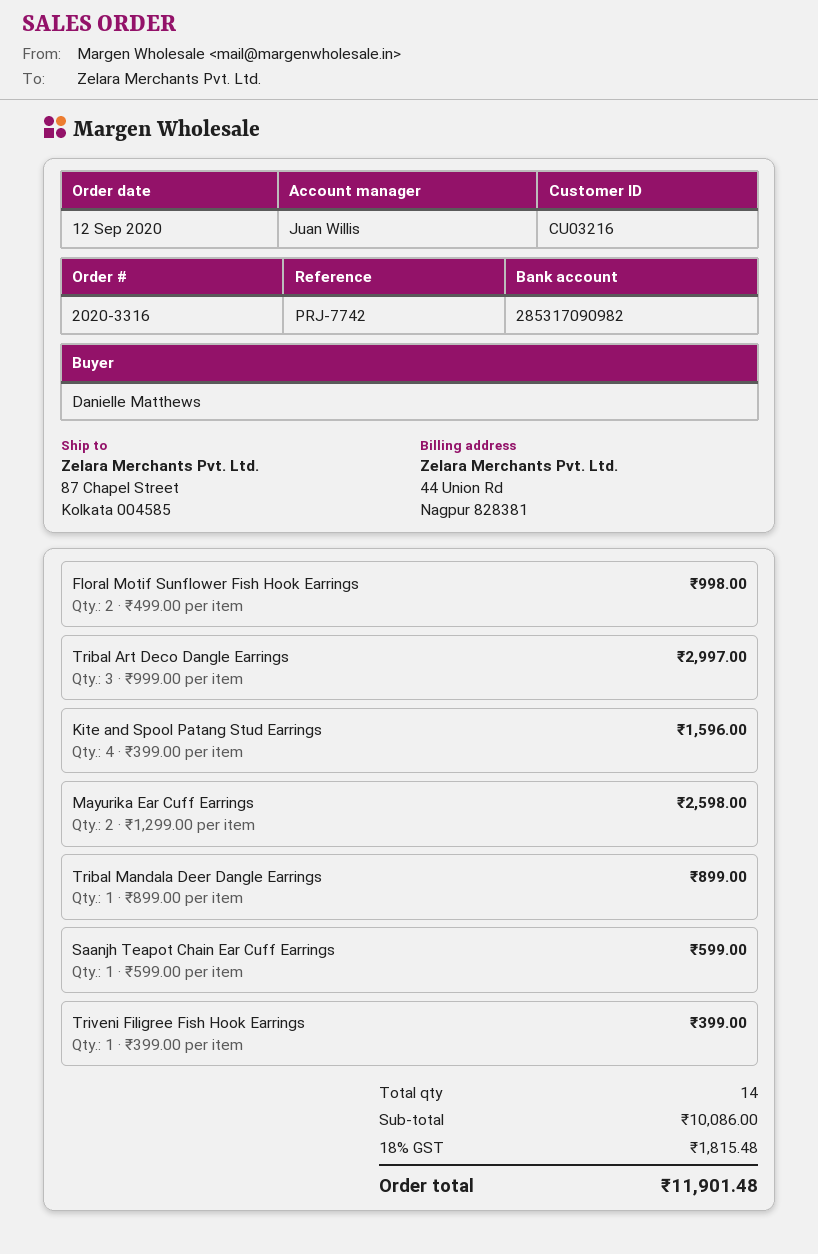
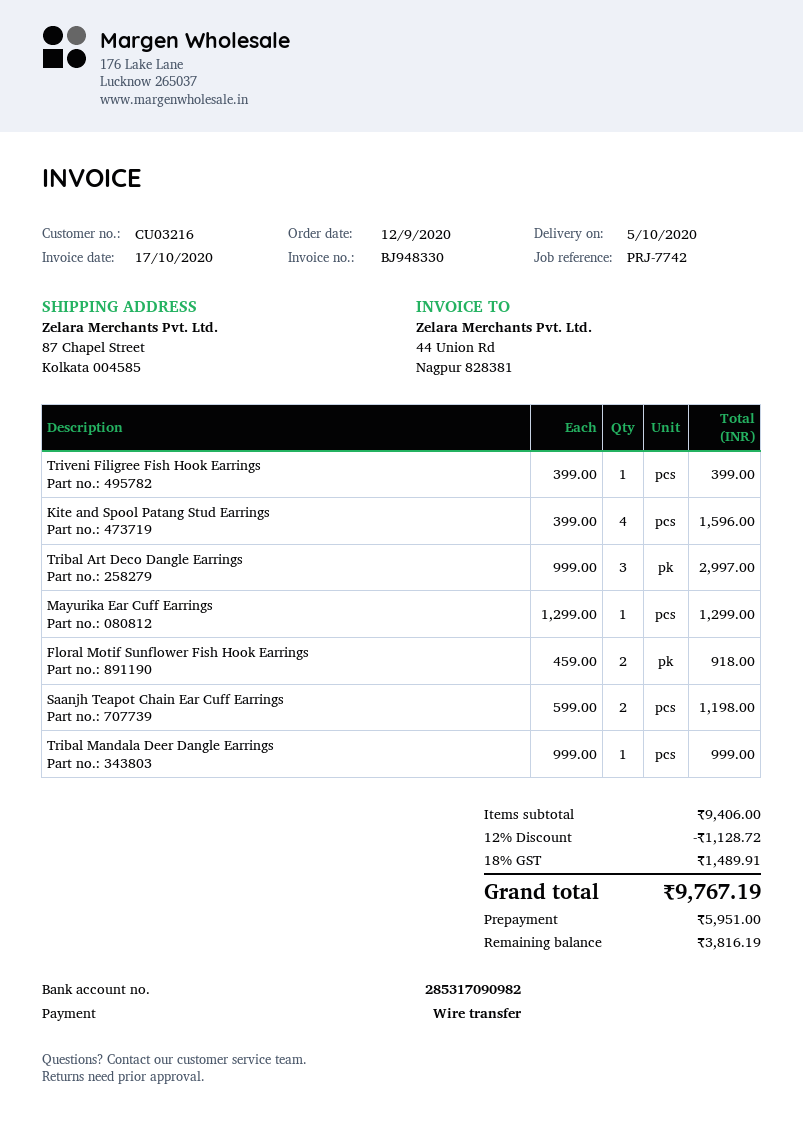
Floral Motif Sunflower Fish Hook Earrings: 2 x 499.00 = 998.00 -> 2 x 459.00 = 918.00
Mayurika Ear Cuff Earrings: 2 x 1299.00 = 2598.00 -> 1 x 1299.00 = 1299.00
Tribal Mandala Deer Dangle Earrings: 1 x 899.00 = 899.00 -> 1 x 999.00 = 999.00
Saanjh Teapot Chain Ear Cuff Earrings: 1 x 599.00 = 599.00 -> 2 x 599.00 = 1198.00
subtotal: 10086.00 -> 9406.00
discount: none -> 12% = 1128.72
tax: 18% = 1815.48 -> 18% = 1489.91
total: 11901.48 -> 9767.19

